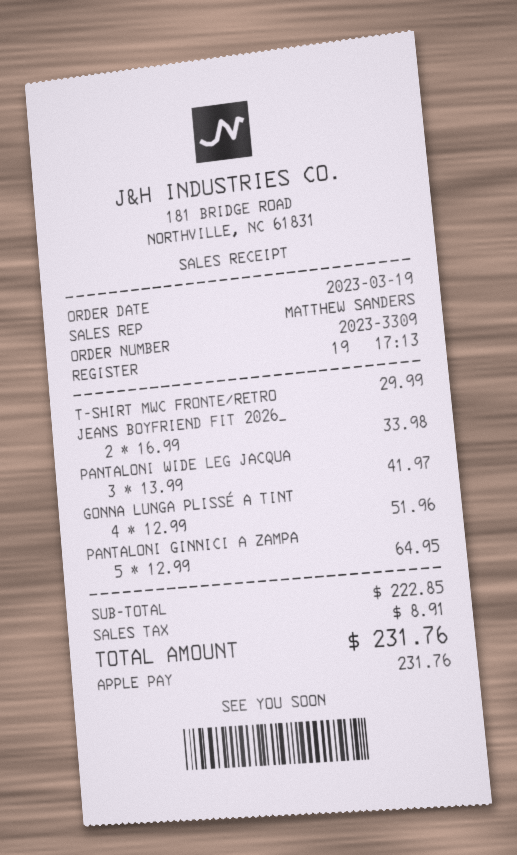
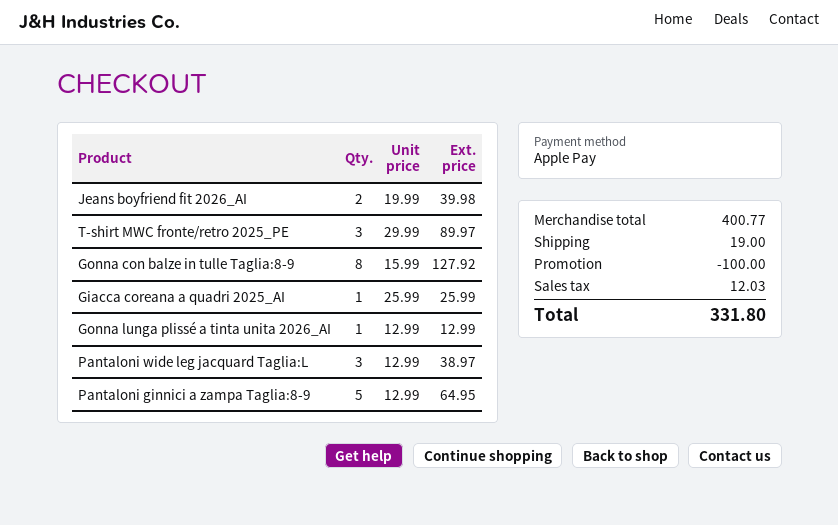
T-SHIRT MWC FRONTE/RETRO: 1 x 29.99 = 29.99 -> 3 x 29.99 = 89.97
JEANS BOYFRIEND FIT 2026_: 2 x 16.99 = 33.98 -> 2 x 19.99 = 39.98
PANTALONI WIDE LEG JACQUA: 3 x 13.99 = 41.97 -> 3 x 12.99 = 38.97
GONNA LUNGA PLISSÉ A TINT: 4 x 12.99 = 51.96 -> 1 x 12.99 = 12.99
Gonna con balze in tulle Taglia:8-9: none -> 8 x 15.99 = 127.92
Giacca coreana a quadri 2025_AI: none -> 1 x 25.99 = 25.99
subtotal: 222.85 -> 400.77
discount: none -> 100.00
shipping: none -> 19.00
tax: 8.91 -> 12.03
total: 231.76 -> 331.80

